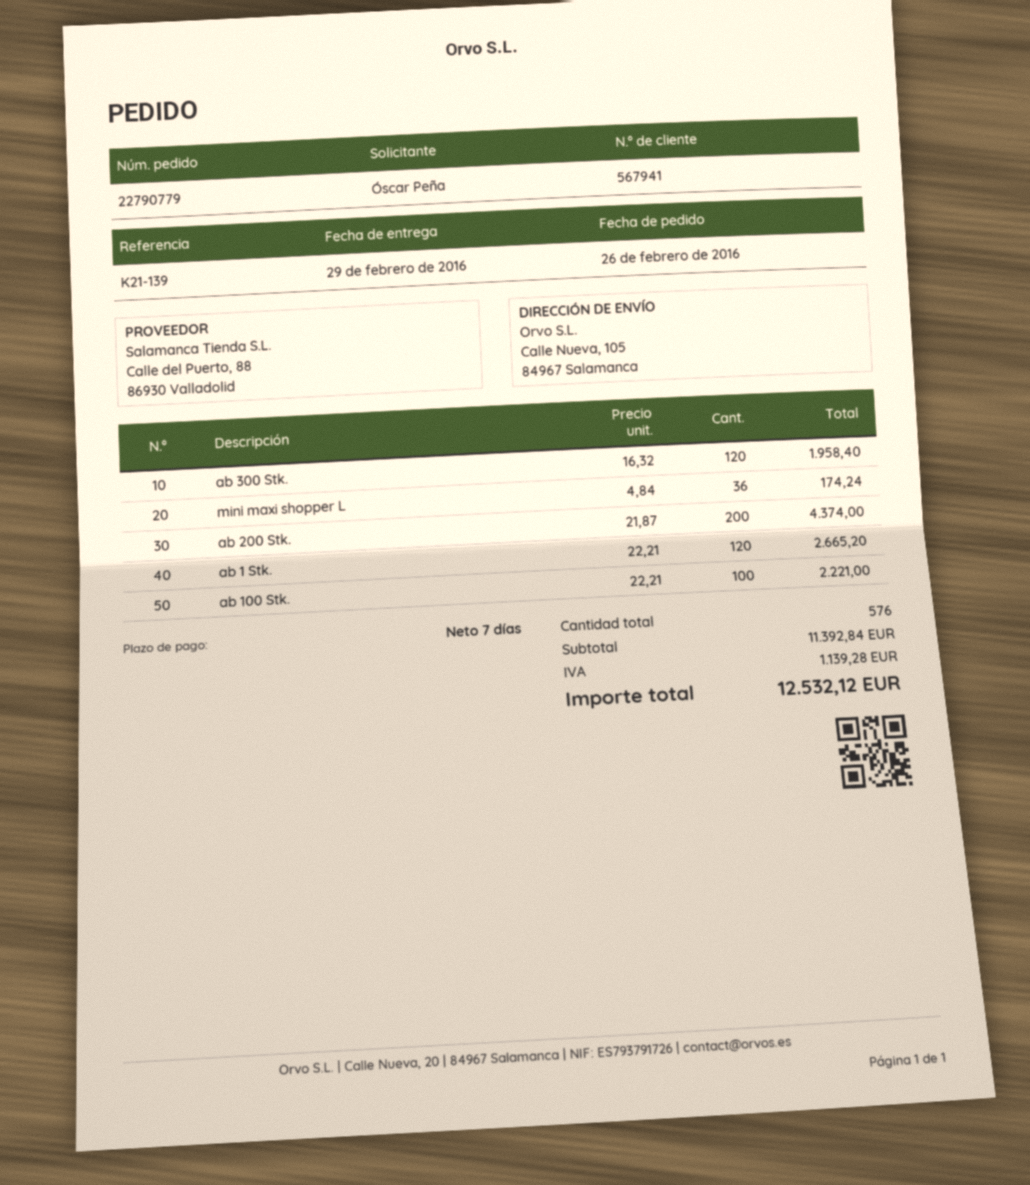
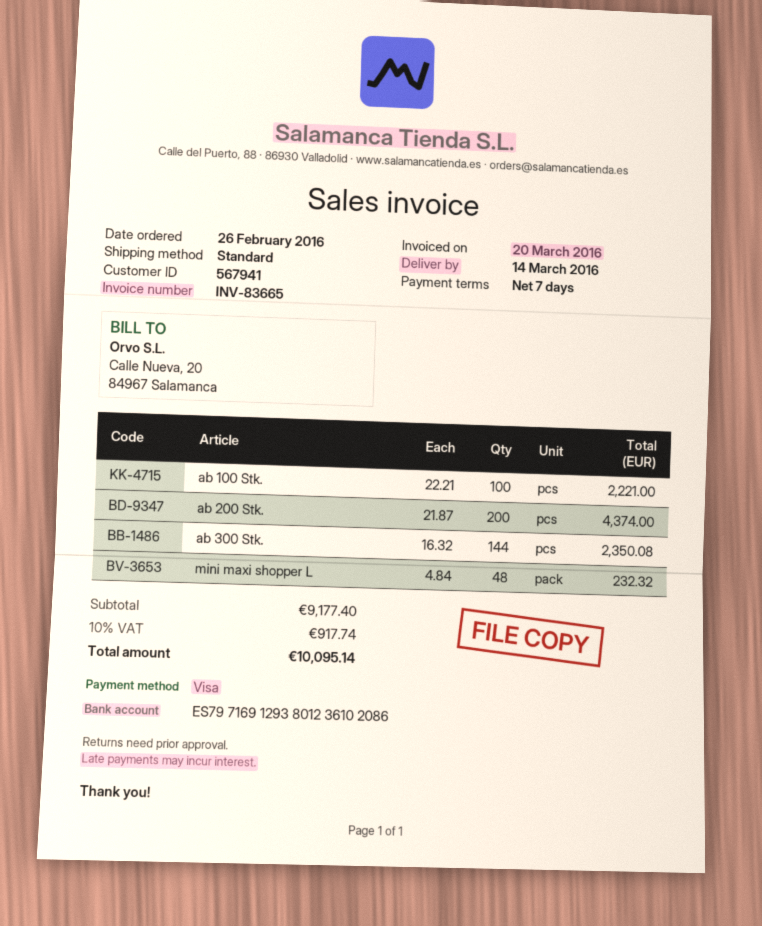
delivery date: 2016-02-29 -> 2016-03-14
ab 300 Stk.: 120 x 16.32 = 1958.40 -> 144 x 16.32 = 2350.08
mini maxi shopper L: 36 x 4.84 = 174.24 -> 48 x 4.84 = 232.32
ab 1 Stk.: 120 x 22.21 = 2665.20 -> none
subtotal: 11392.84 -> 9177.40
tax: 1139.28 -> 917.74
total: 12532.12 -> 10095.14

